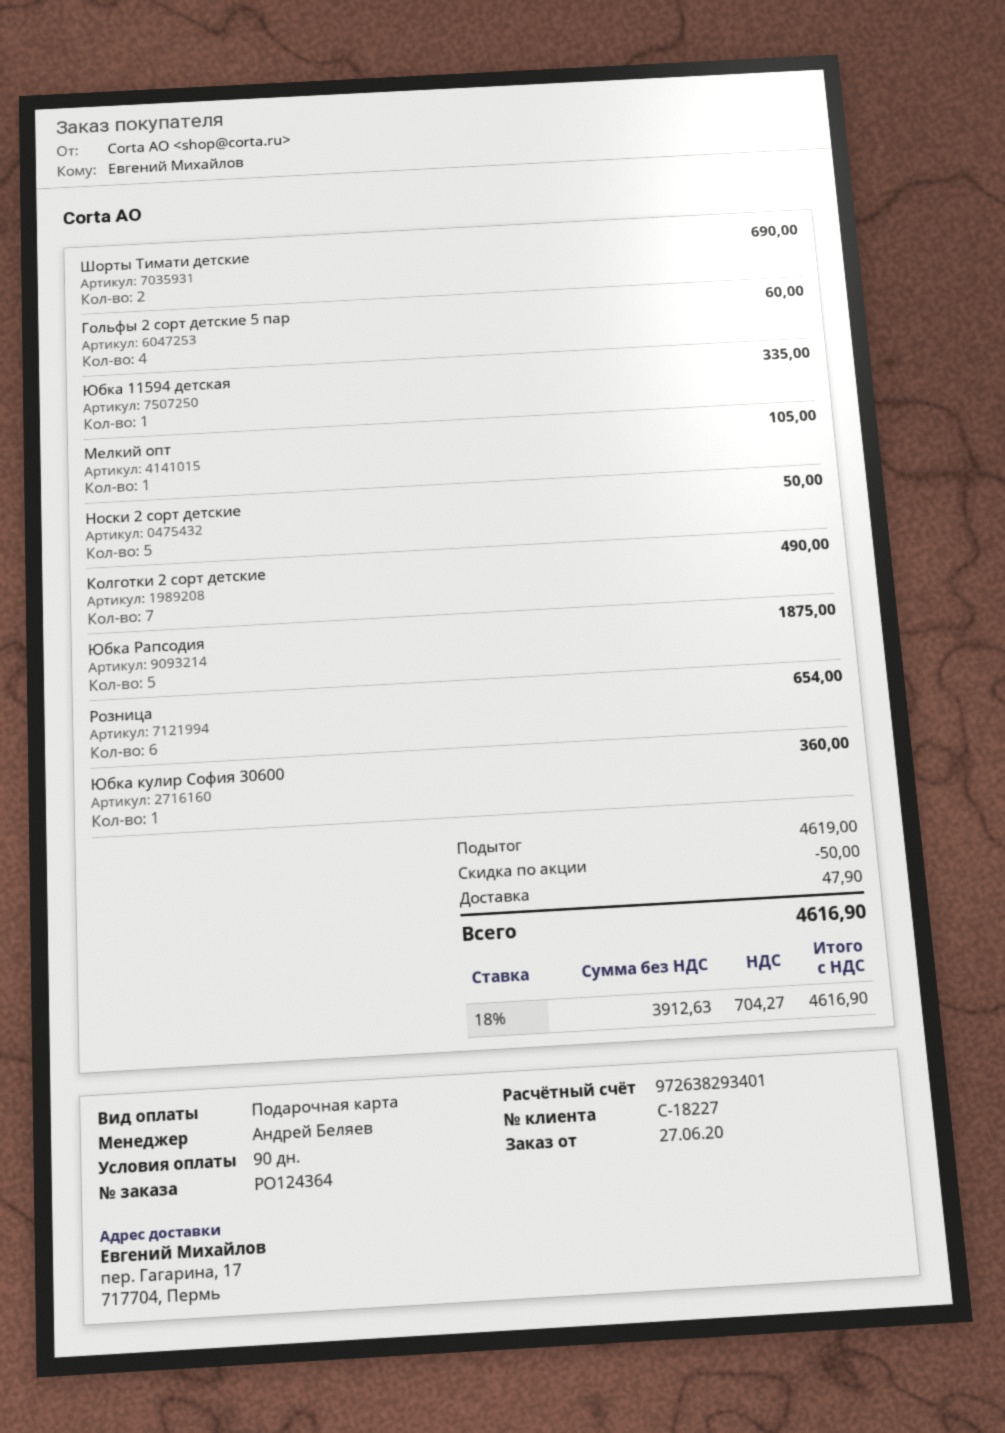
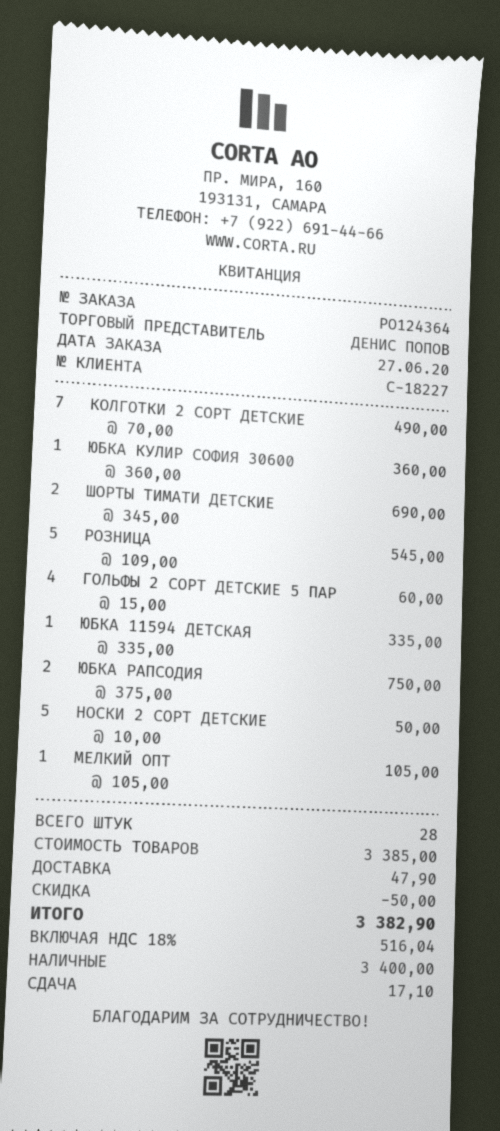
sales rep: Андрей Беляев -> ДЕНИС ПОПОВ
payment method: gift card -> cash
Юбка Рапсодия: 5 for 1875.00 -> 2 for 750.00
Розница: 6 for 654.00 -> 5 for 545.00
subtotal: 4619.00 -> 3385.00
tax: 18% = 704.27 -> 18% = 516.04
total: 4616.90 -> 3382.90

